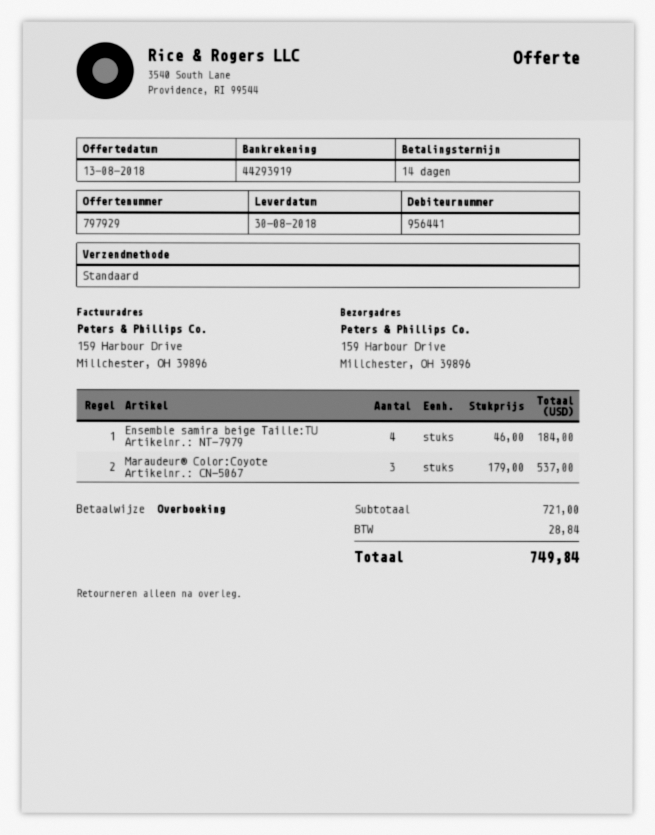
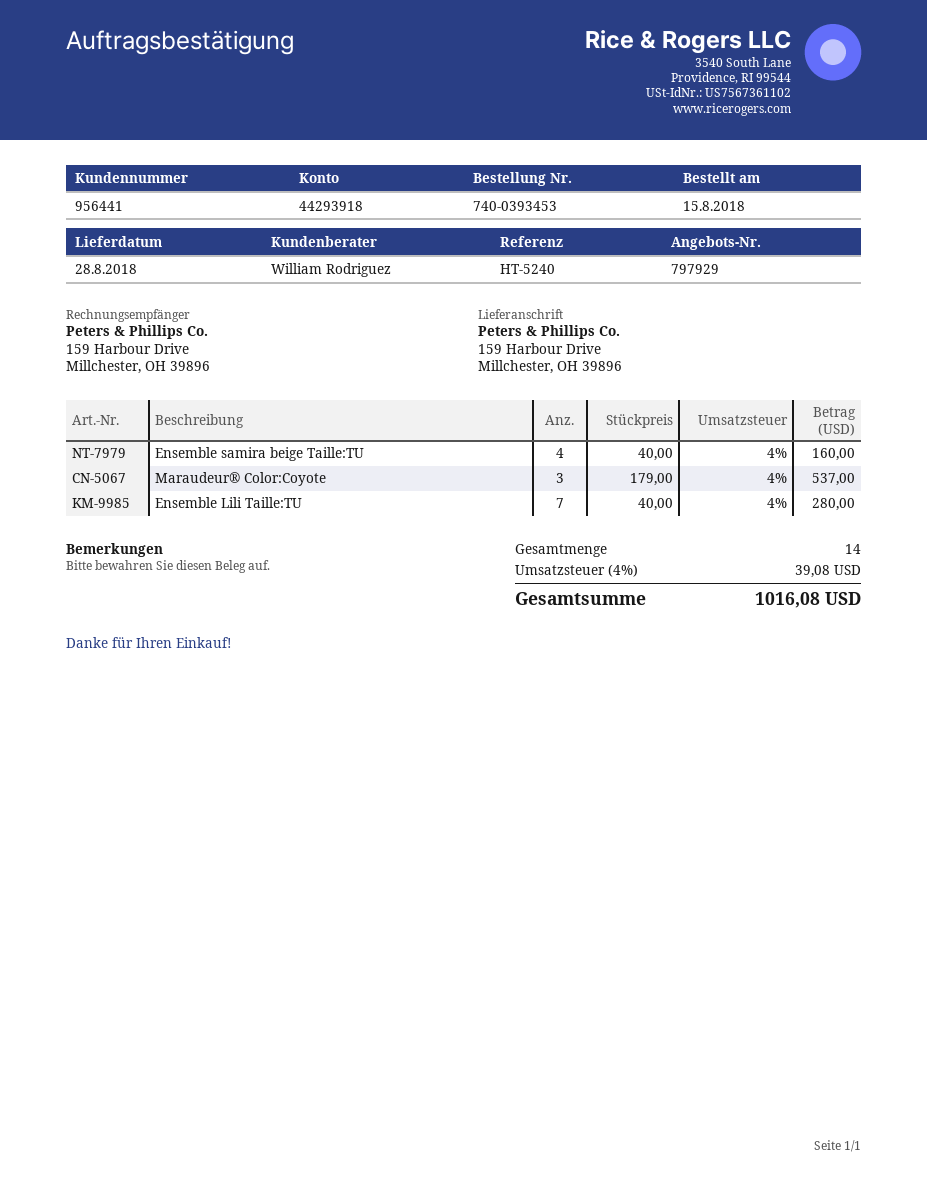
delivery date: 2018-08-30 -> 2018-08-28
bank account: 44293919 -> 44293918
Ensemble samira beige Taille:TU: 4 x 46.00 = 184.00 -> 4 x 40.00 = 160.00
Ensemble Lili Taille:TU: none -> 7 x 40.00 = 280.00
tax: 28.84 -> 39.08
total: 749.84 -> 1016.08

